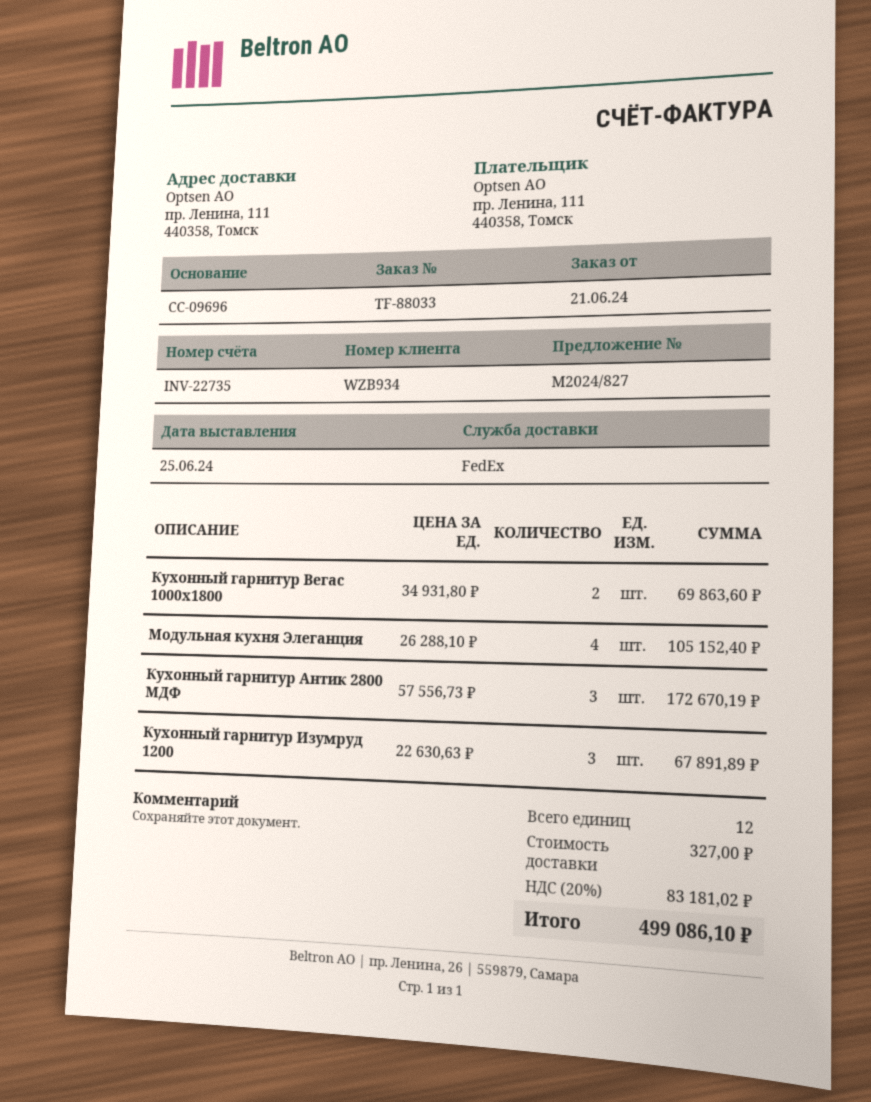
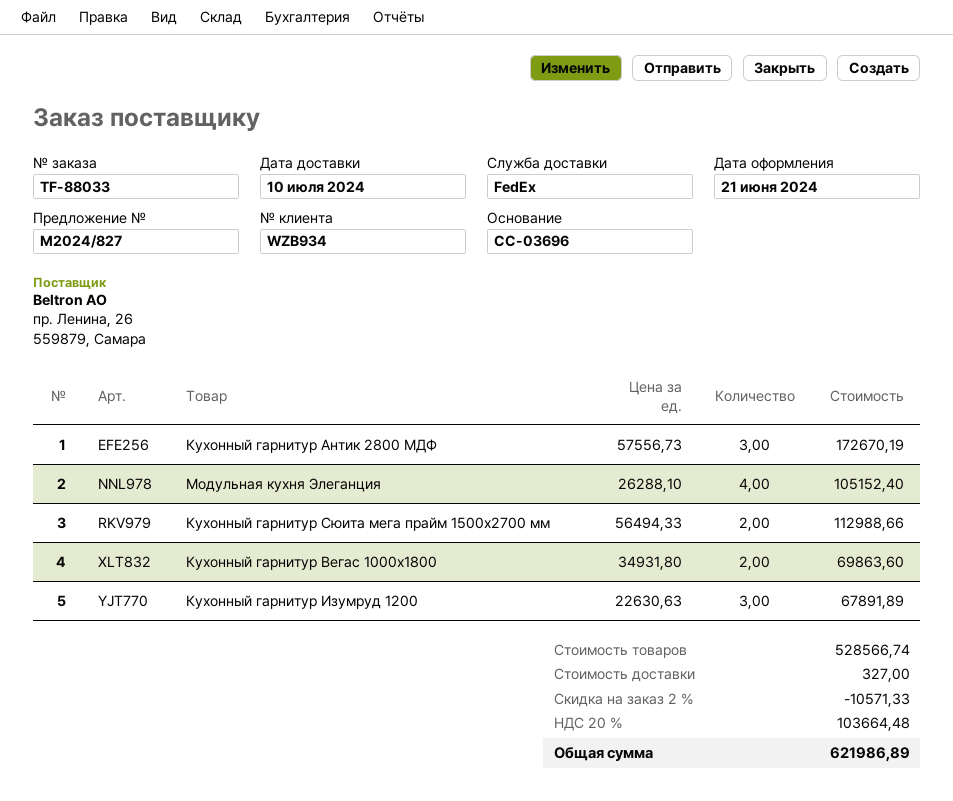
reference: CC-09696 -> CC-03696
Кухонный гарнитур Сюита мега прайм 1500х2700 мм: none -> 2 x 56494.33 = 112988.66
discount: none -> 2% = 10571.33
tax: 20% = 83181.02 -> 20% = 103664.48
total: 499086.10 -> 621986.89

